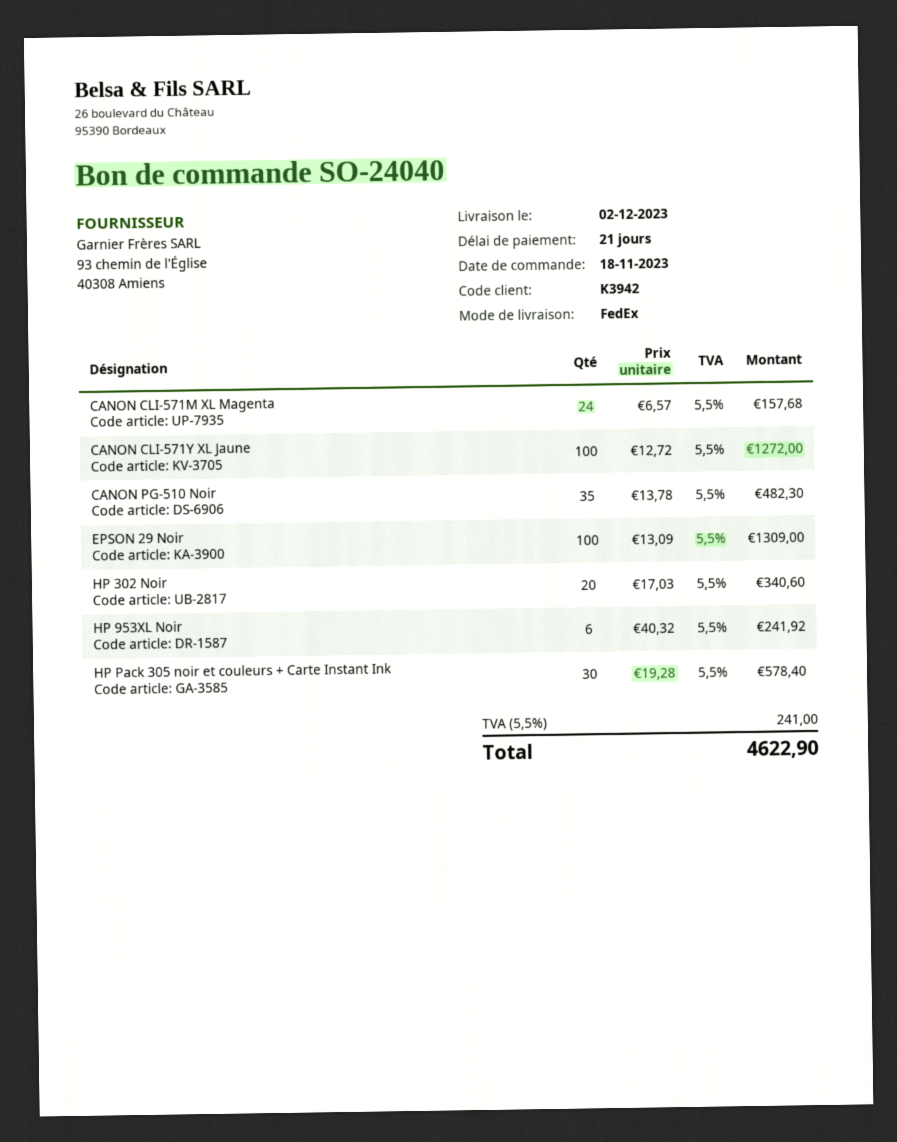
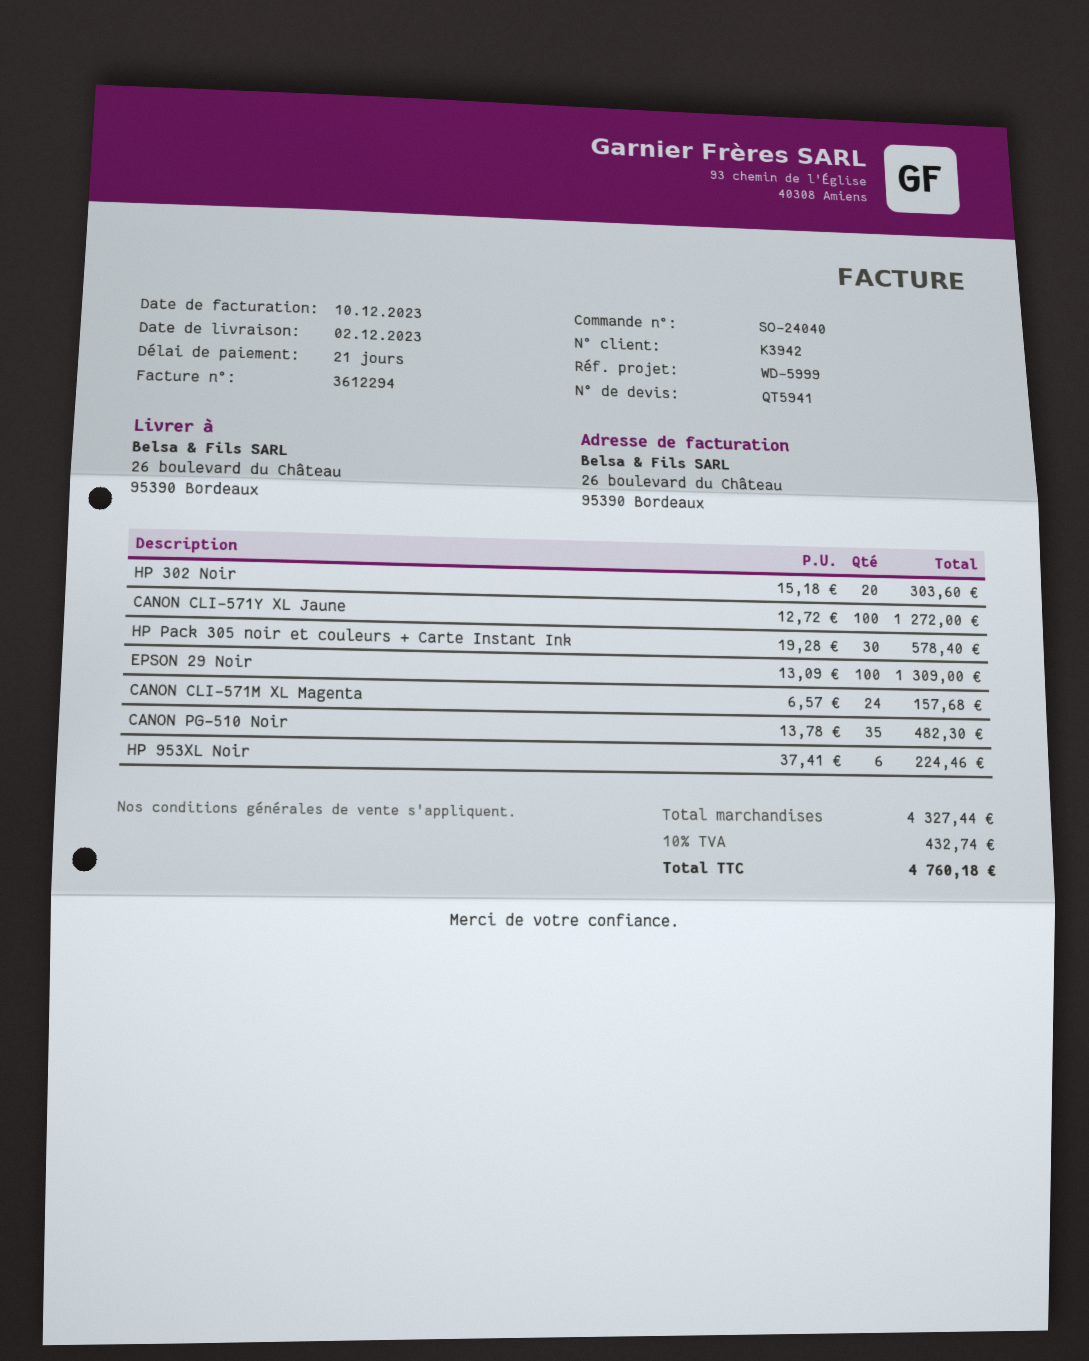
HP 302 Noir: 20 x 17.03 = 340.60 -> 20 x 15.18 = 303.60
HP 953XL Noir: 6 x 40.32 = 241.92 -> 6 x 37.41 = 224.46
tax: 5.5% = 241.00 -> 10% = 432.74
total: 4622.90 -> 4760.18

